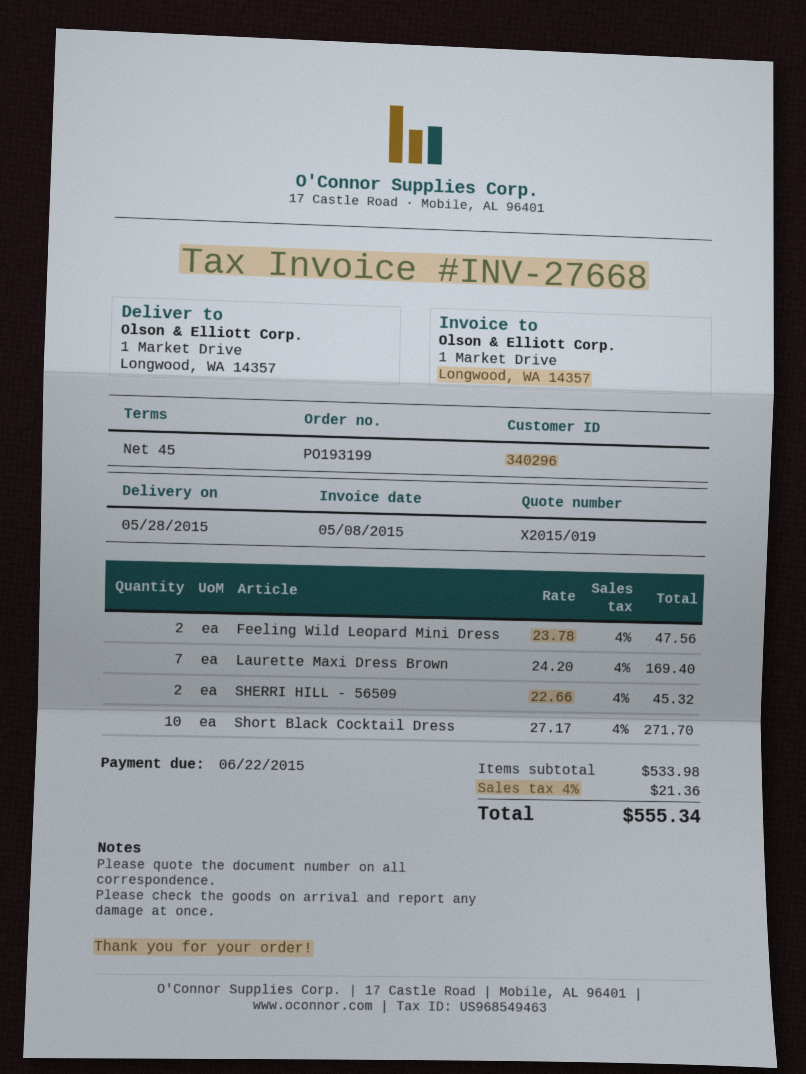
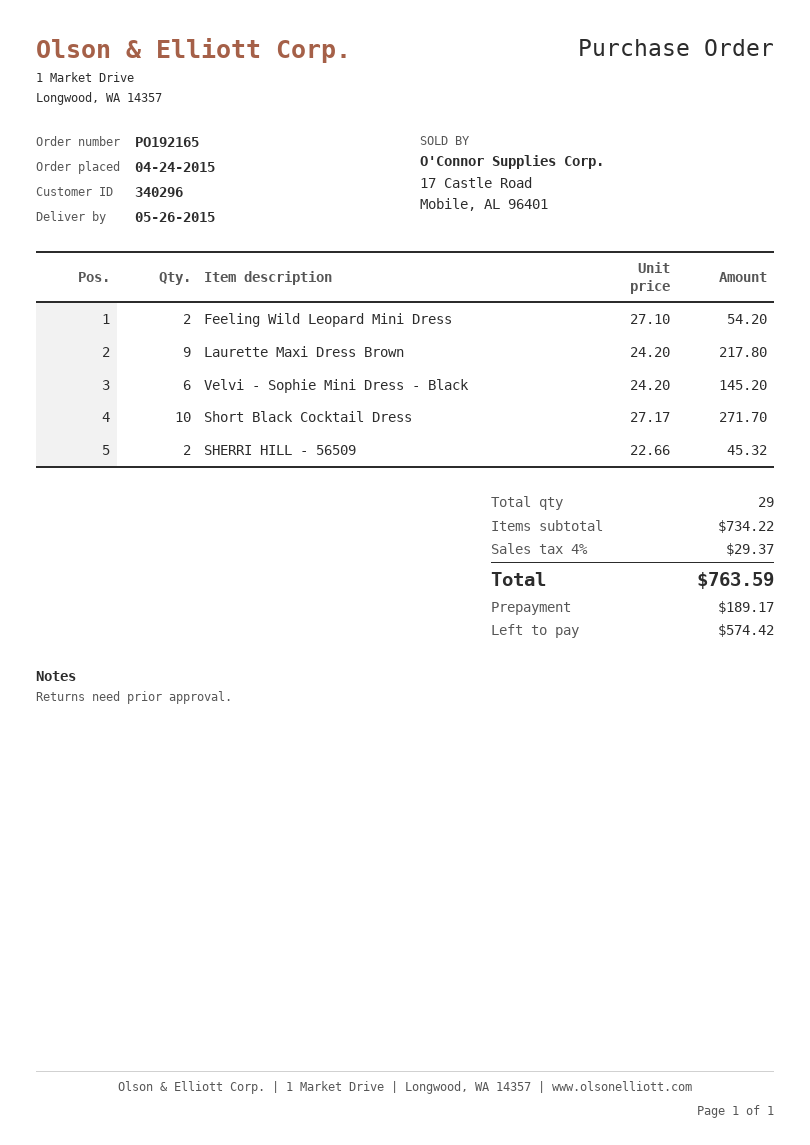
order number: PO193199 -> PO192165
delivery date: 2015-05-28 -> 2015-05-26
Feeling Wild Leopard Mini Dress: 2 x 23.78 = 47.56 -> 2 x 27.10 = 54.20
Laurette Maxi Dress Brown: 7 x 24.20 = 169.40 -> 9 x 24.20 = 217.80
Velvi - Sophie Mini Dress - Black: none -> 6 x 24.20 = 145.20
subtotal: 533.98 -> 734.22
tax: 4% = 21.36 -> 4% = 29.37
total: 555.34 -> 763.59

